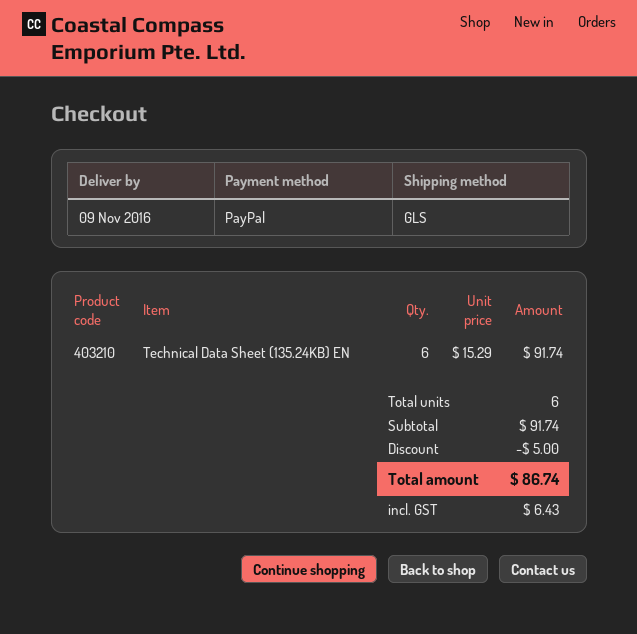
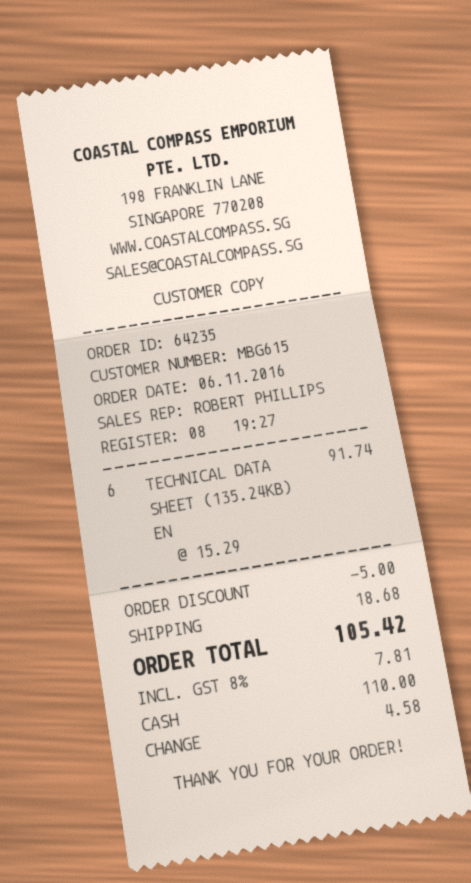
payment method: PayPal -> cash
shipping: none -> 18.68
tax: 6.43 -> 7.81
total: 86.74 -> 105.42

